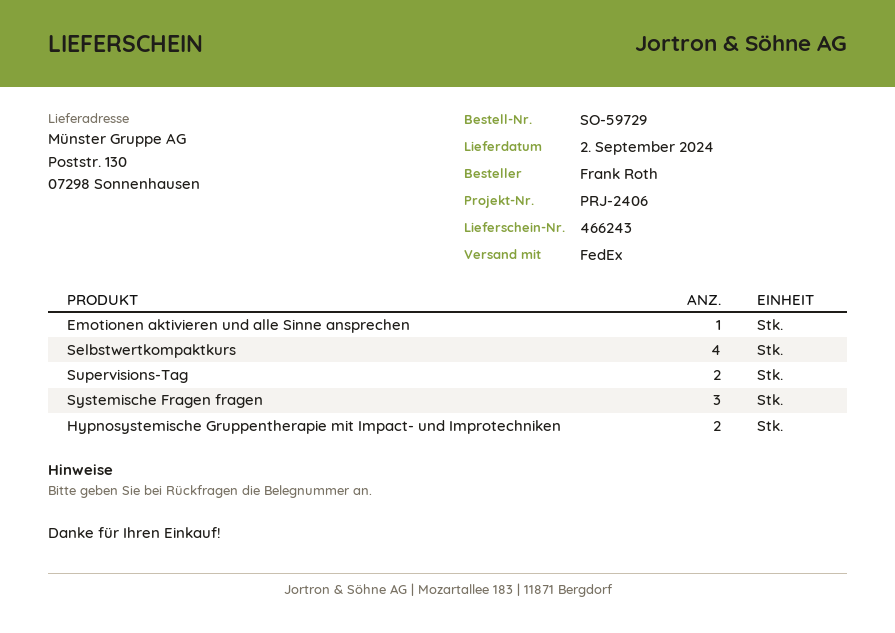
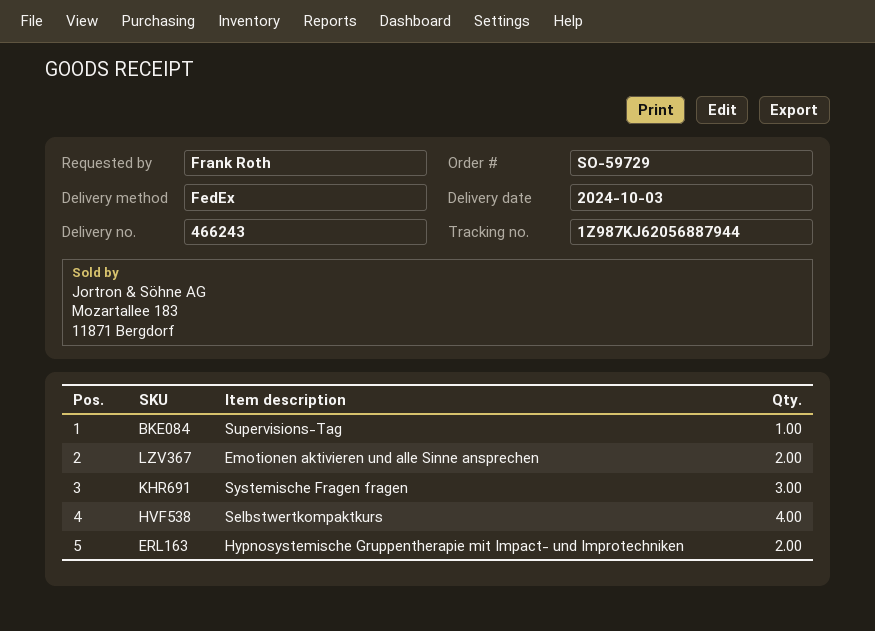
delivery date: 2024-09-02 -> 2024-10-03
Emotionen aktivieren und alle Sinne ansprechen: 1 -> 2
Supervisions-Tag: 2 -> 1

